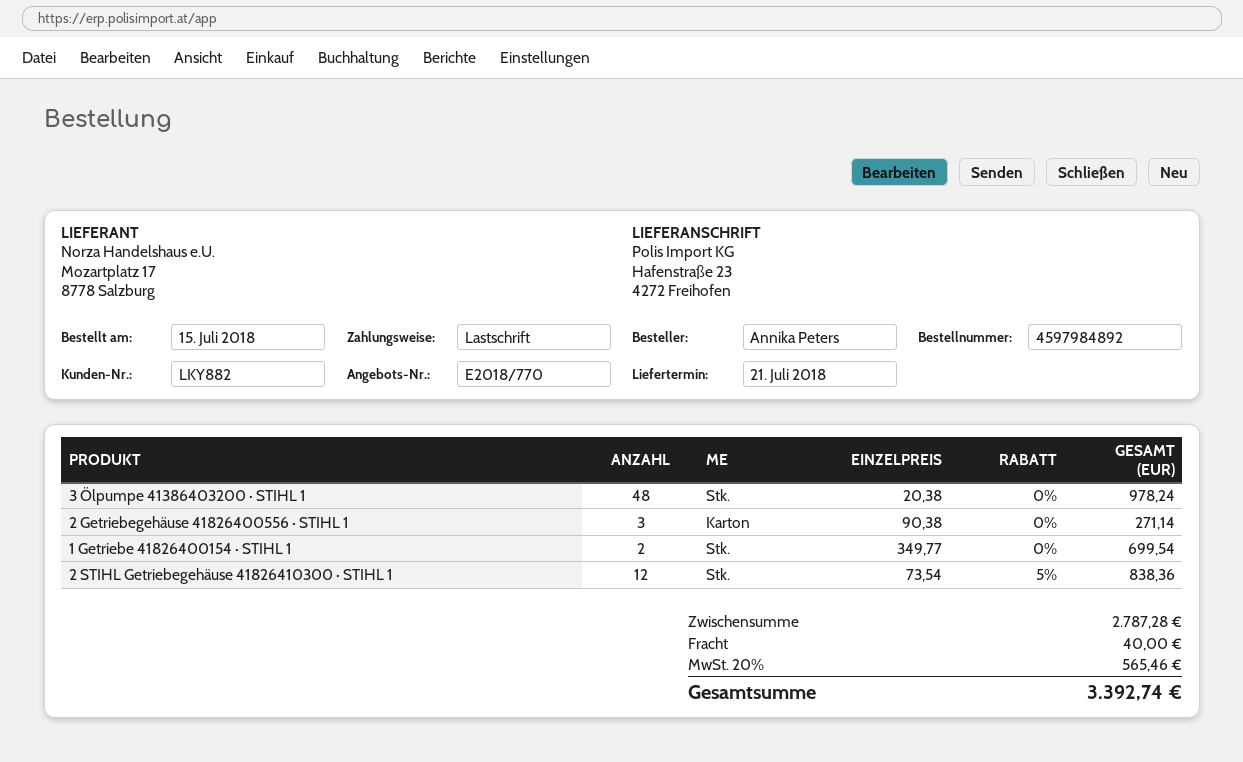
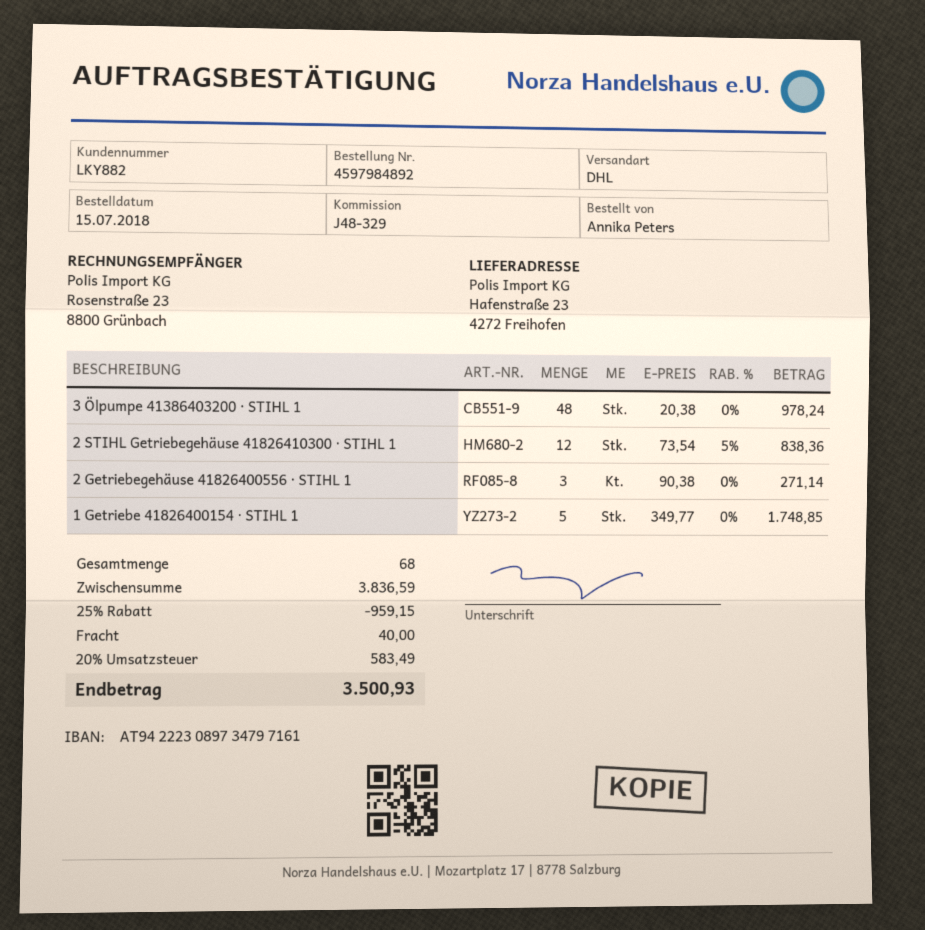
1 Getriebe 41826400154 · STIHL 1: 2 x 349.77 = 699.54 -> 5 x 349.77 = 1748.85
subtotal: 2787.28 -> 3836.59
discount: none -> 25% = 959.15
tax: 20% = 565.46 -> 20% = 583.49
total: 3392.74 -> 3500.93

